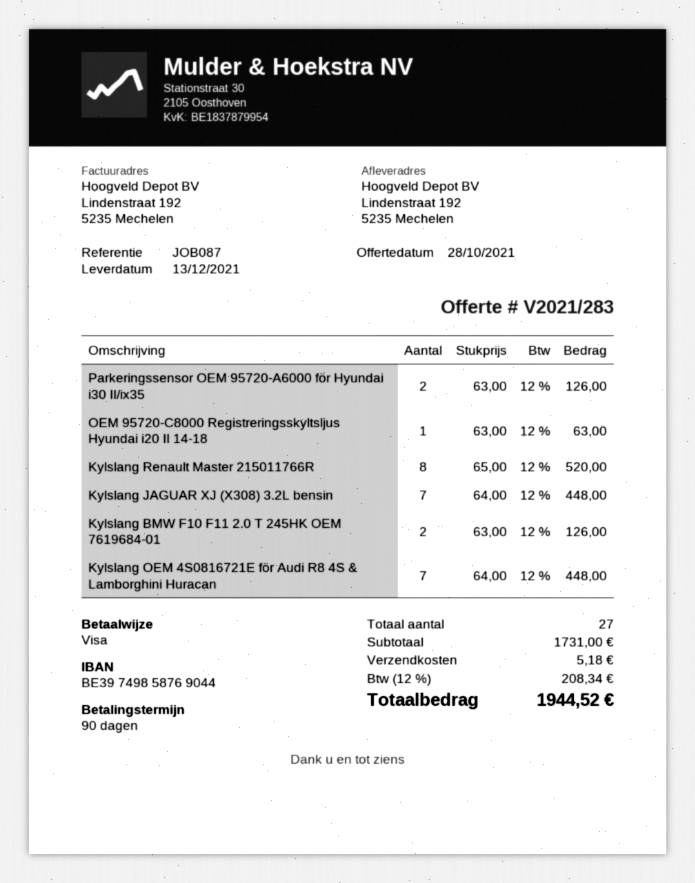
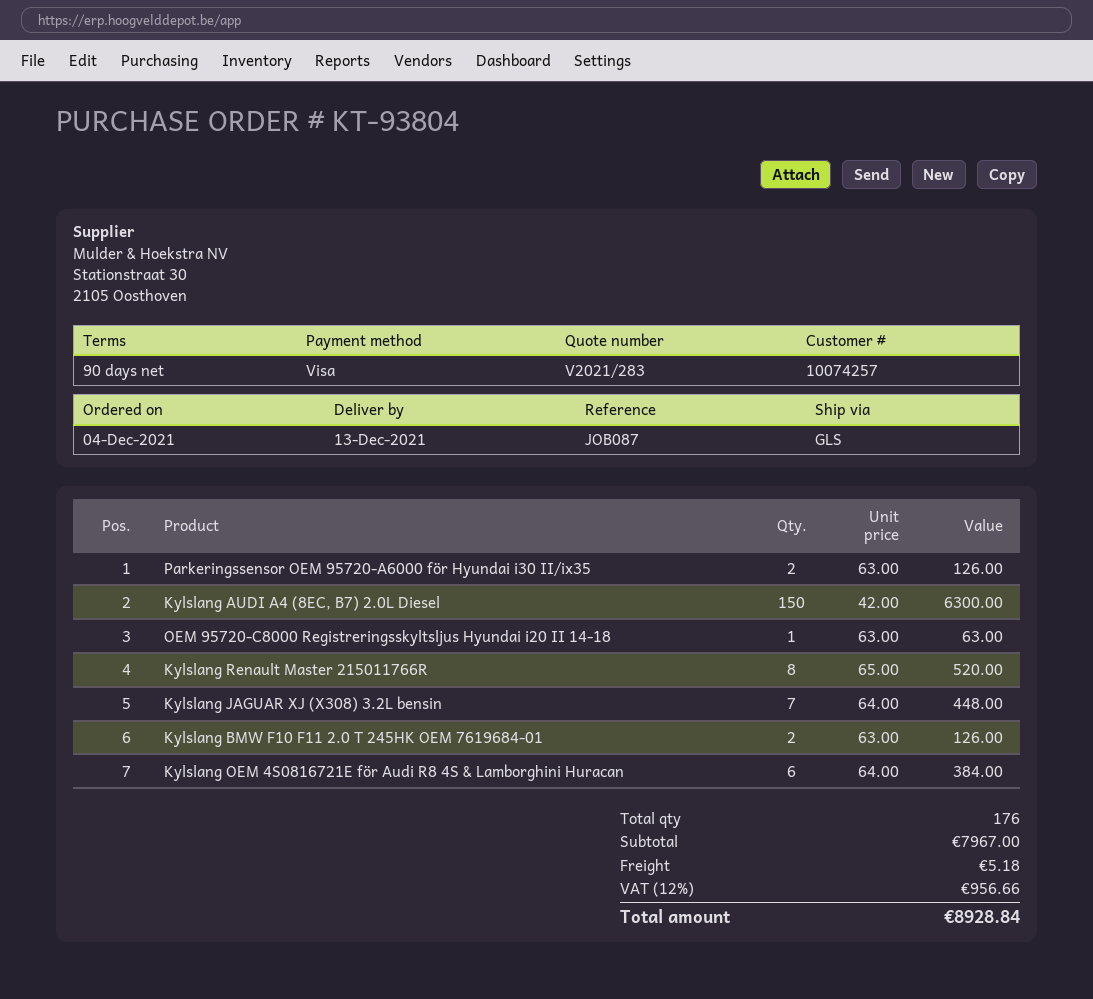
Kylslang OEM 4S0816721E för Audi R8 4S & Lamborghini Huracan: 7 x 64.00 = 448.00 -> 6 x 64.00 = 384.00
Kylslang AUDI A4 (8EC, B7) 2.0L Diesel: none -> 150 x 42.00 = 6300.00
total quantity: 27 -> 176
subtotal: 1731.00 -> 7967.00
tax: 12% = 208.34 -> 12% = 956.66
total: 1944.52 -> 8928.84

